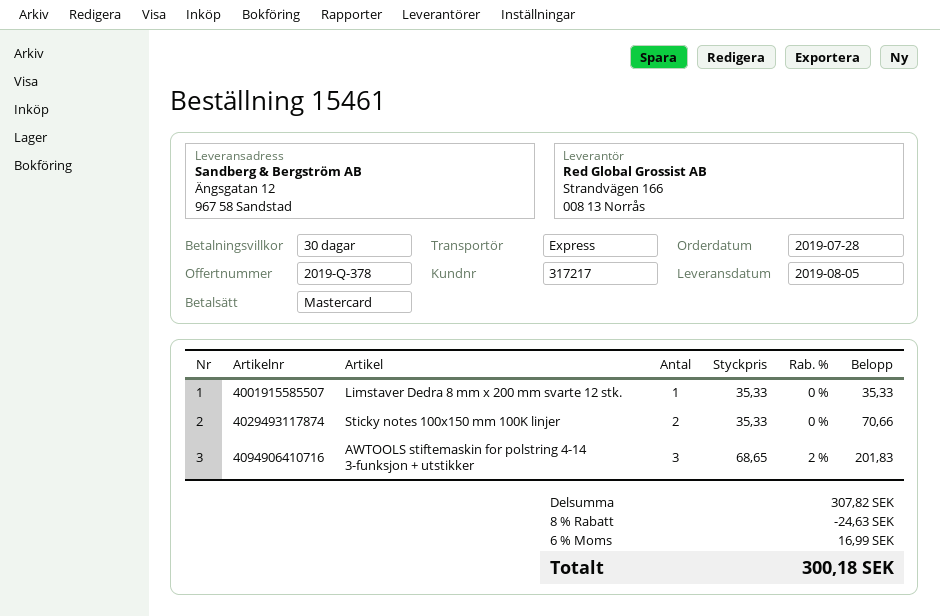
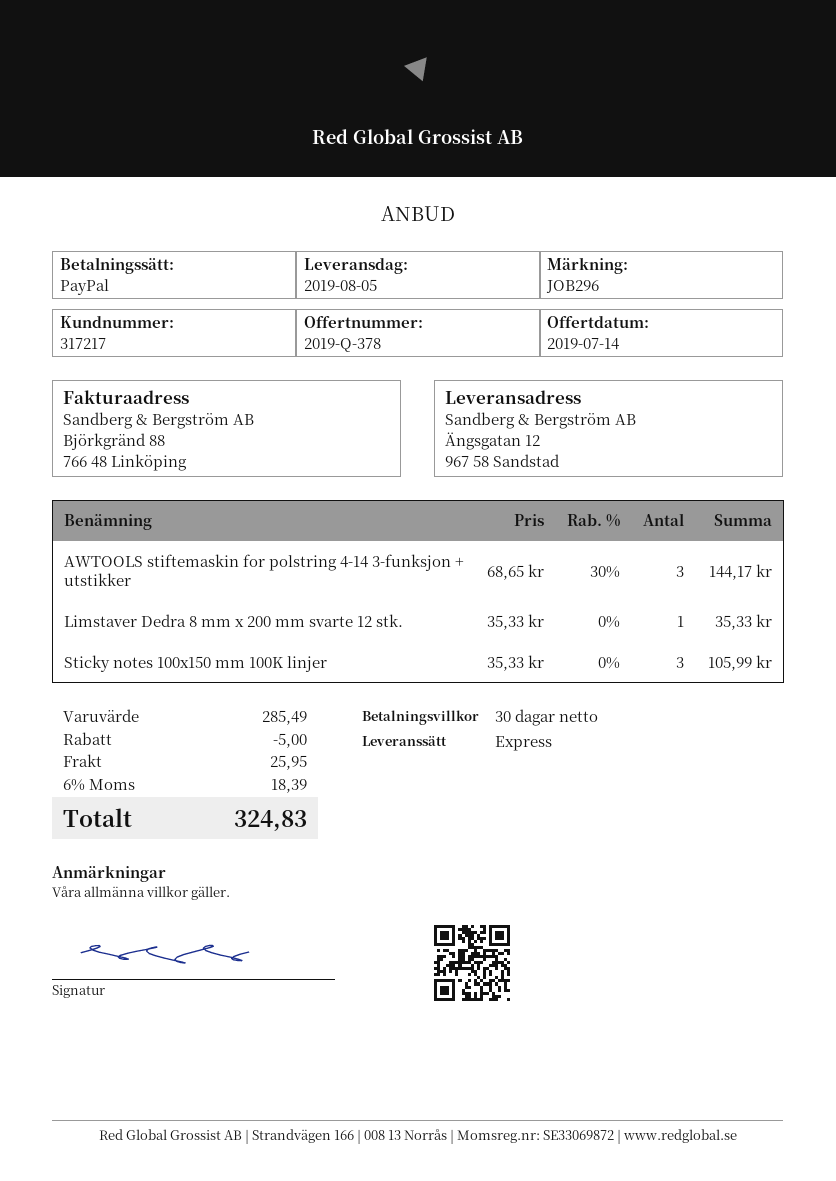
payment method: Mastercard -> PayPal
Sticky notes 100x150 mm 100K linjer: 2 x 35.33 = 70.66 -> 3 x 35.33 = 105.99
AWTOOLS stiftemaskin for polstring 4-14 3-funksjon + utstikker: 3 x 68.65 - 2% = 201.83 -> 3 x 68.65 - 30% = 144.17
subtotal: 307.82 -> 285.49
discount: 24.63 -> 5.00
shipping: none -> 25.95
tax: 6% = 16.99 -> 6% = 18.39
total: 300.18 -> 324.83

